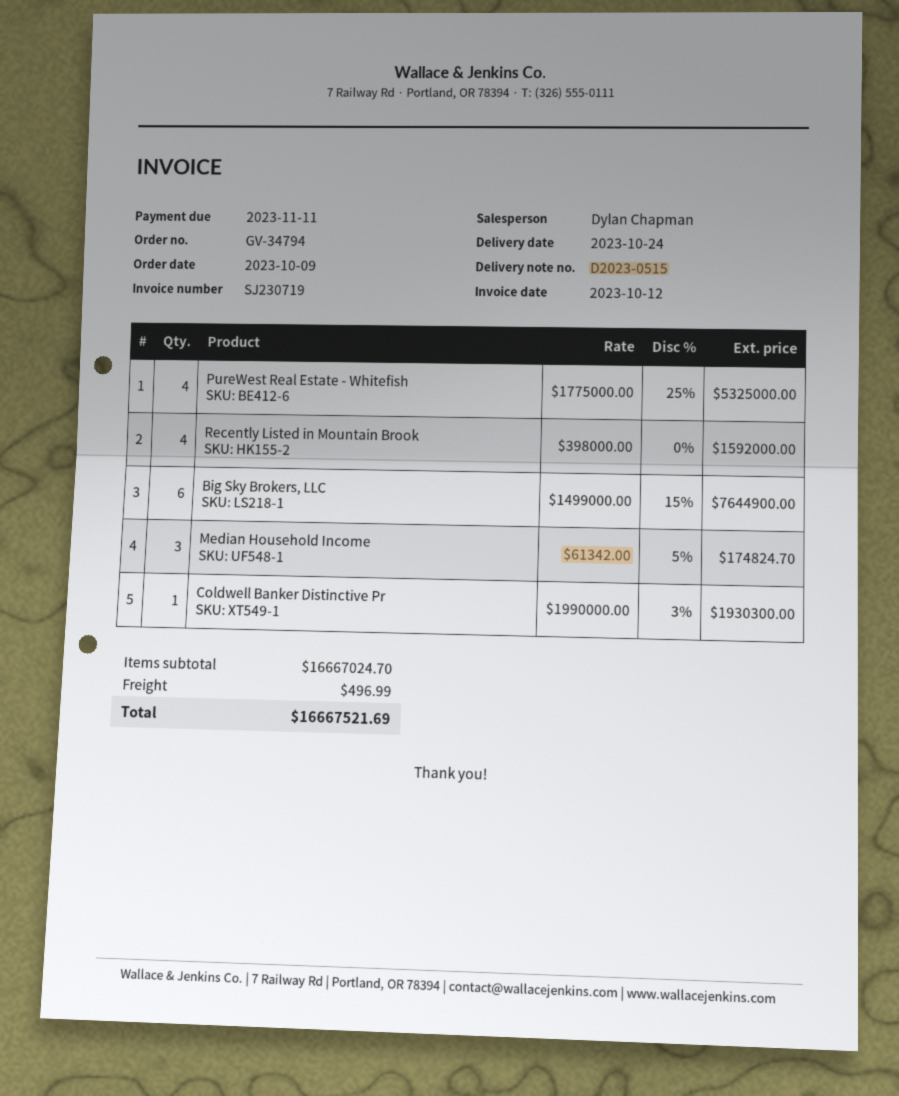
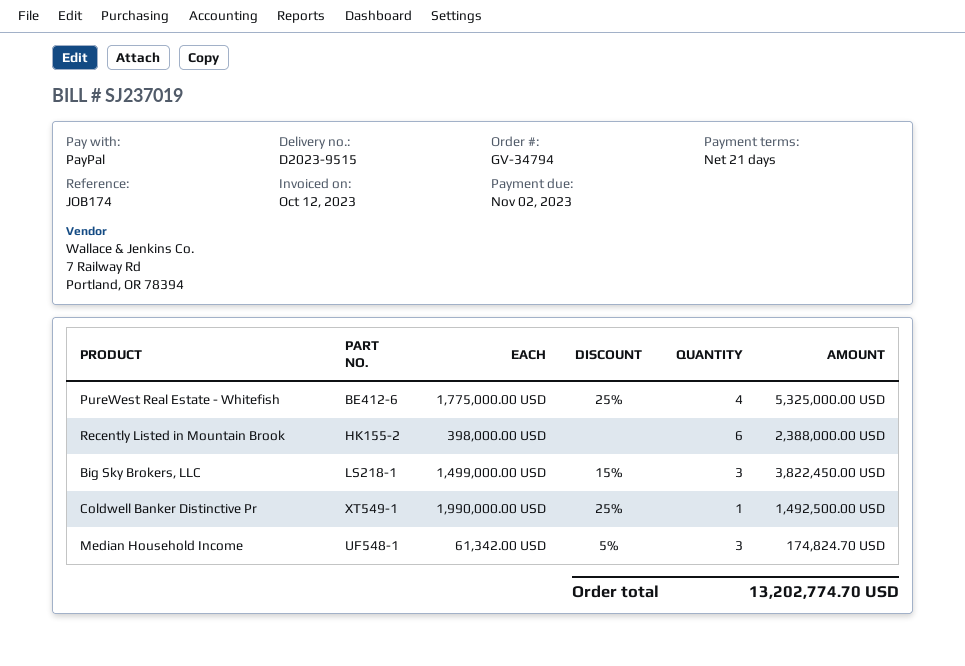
delivery note number: D2023-0515 -> D2023-9515
invoice number: SJ230719 -> SJ237019
due date: 2023-11-11 -> 2023-11-02
Recently Listed in Mountain Brook: 4 x 398000.00 = 1592000.00 -> 6 x 398000.00 = 2388000.00
Big Sky Brokers, LLC: 6 x 1499000.00 - 15% = 7644900.00 -> 3 x 1499000.00 - 15% = 3822450.00
Coldwell Banker Distinctive Pr: 1 x 1990000.00 - 3% = 1930300.00 -> 1 x 1990000.00 - 25% = 1492500.00
shipping: 496.99 -> none
total: 16667521.69 -> 13202774.70

